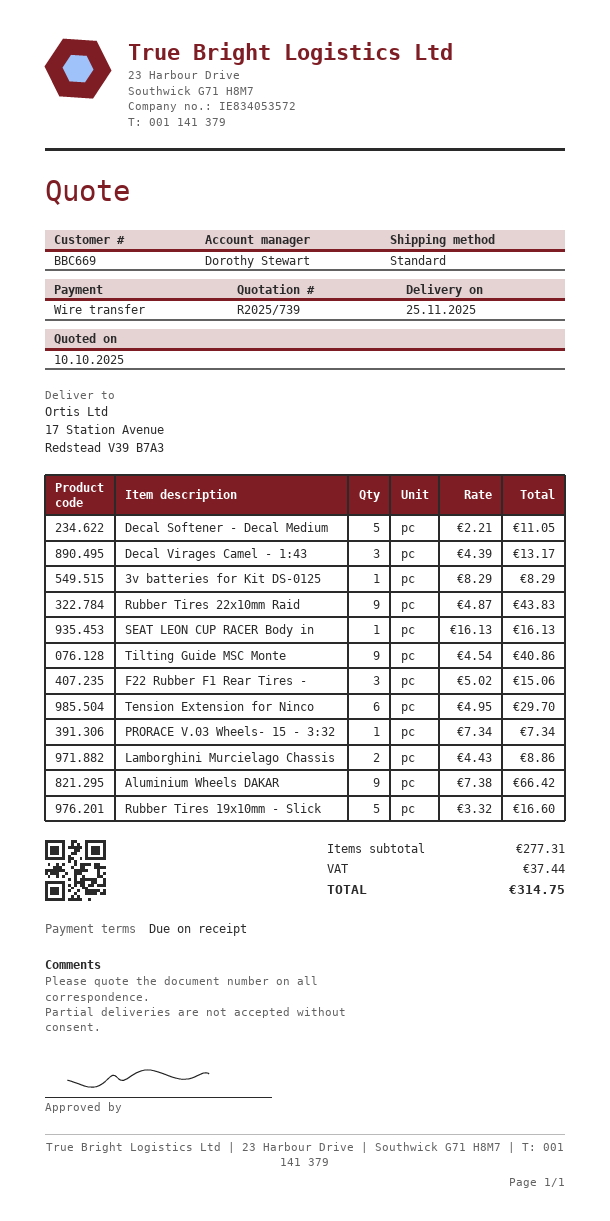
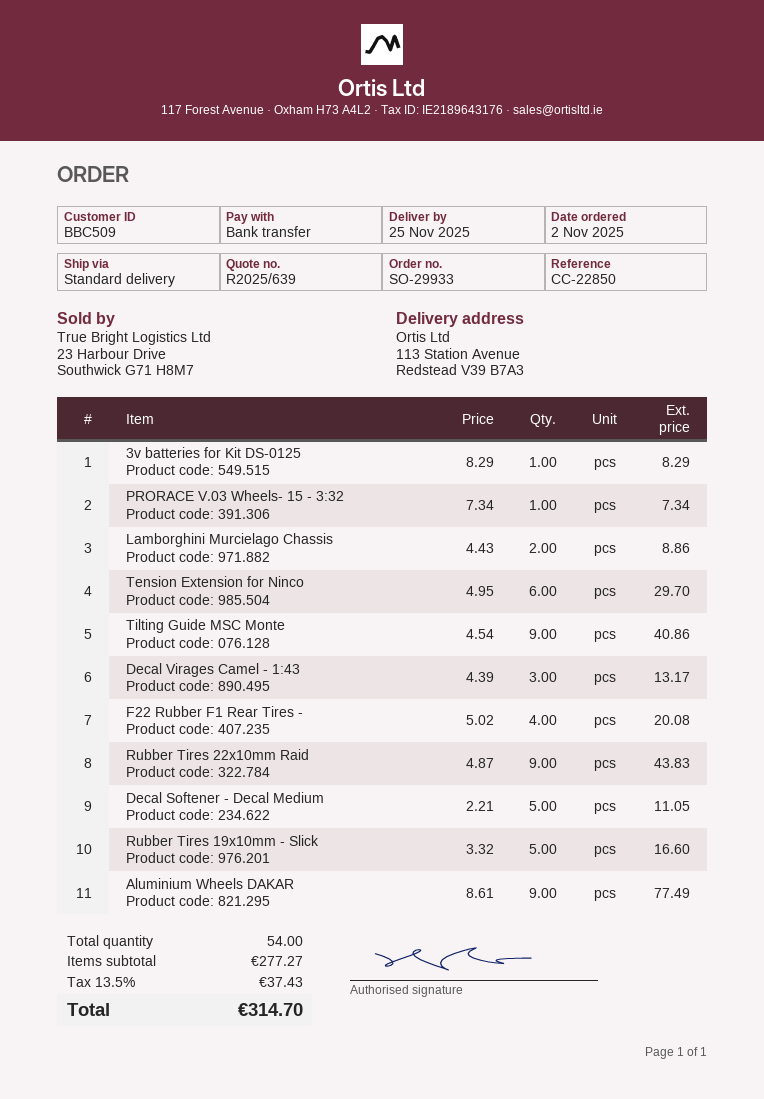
quote number: R2025/739 -> R2025/639
customer number: BBC669 -> BBC509
ship to: 17 Station Avenue, Redstead V39 B7A3 -> 113 Station Avenue, Redstead V39 B7A3
SEAT LEON CUP RACER Body in: 1 x 16.13 = 16.13 -> none
F22 Rubber F1 Rear Tires -: 3 x 5.02 = 15.06 -> 4 x 5.02 = 20.08
Aluminium Wheels DAKAR: 9 x 7.38 = 66.42 -> 9 x 8.61 = 77.49
subtotal: 277.31 -> 277.27
tax: 37.44 -> 37.43
total: 314.75 -> 314.70

